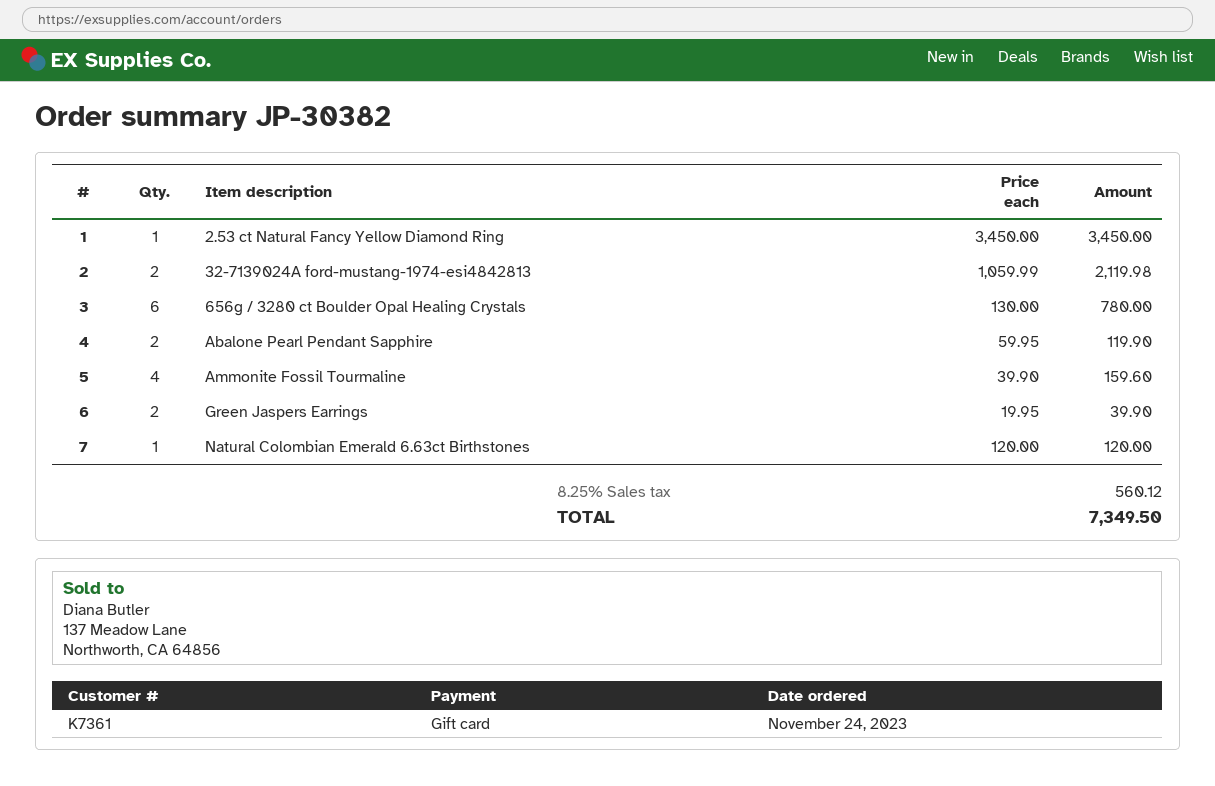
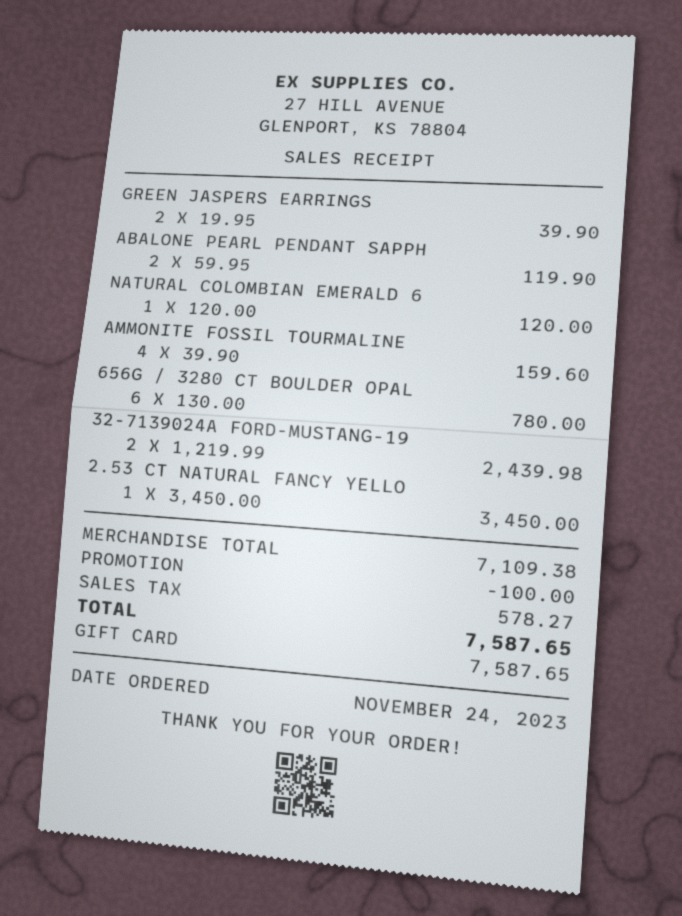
32-7139024A ford-mustang-1974-esi4842813: 2 x 1059.99 = 2119.98 -> 2 x 1219.99 = 2439.98
discount: none -> 100.00
tax: 560.12 -> 578.27
total: 7349.50 -> 7587.65

